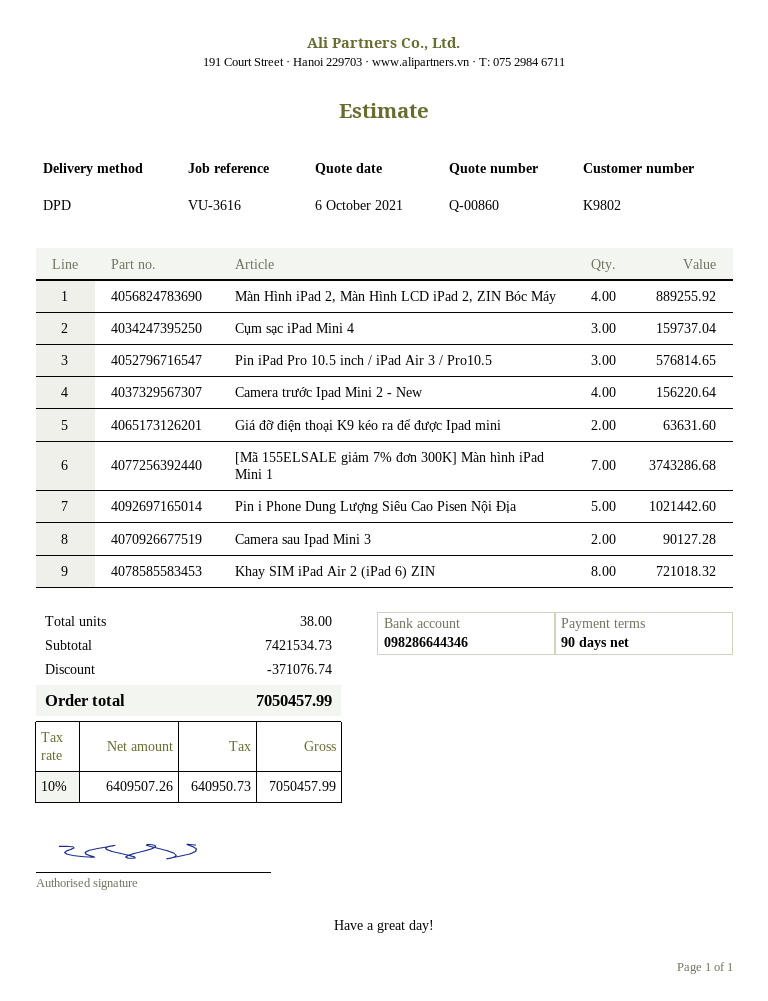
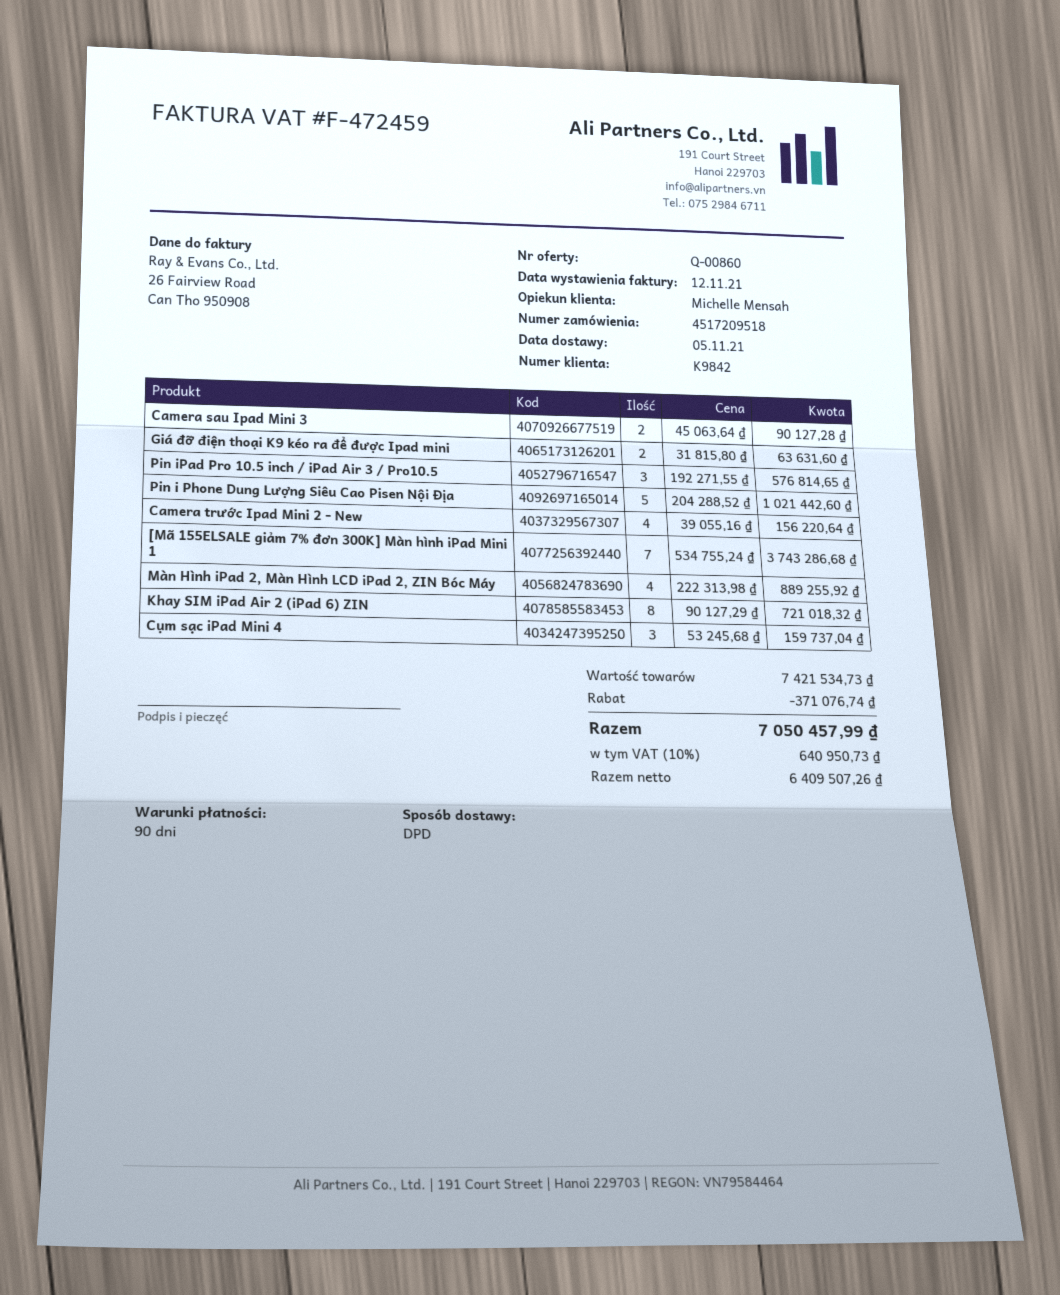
customer number: K9802 -> K9842

